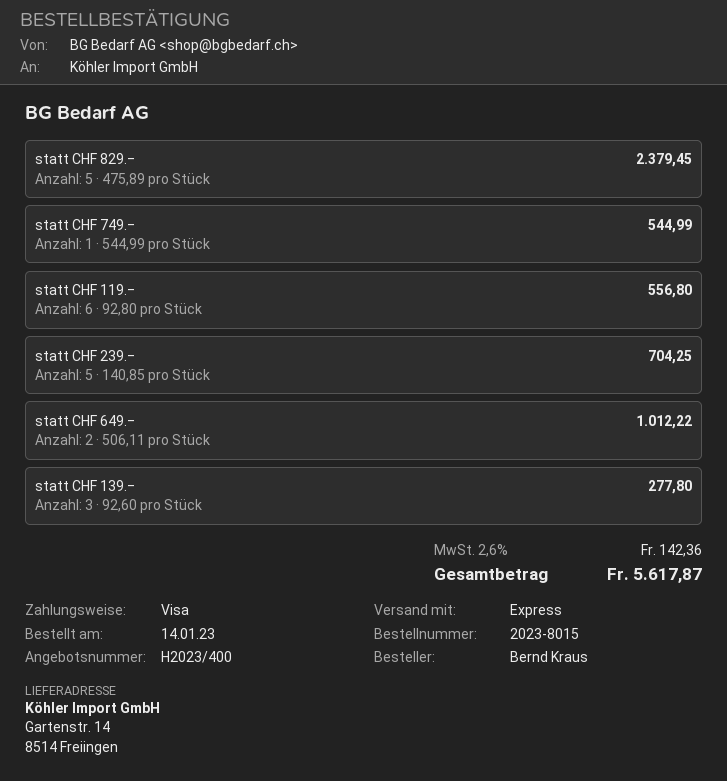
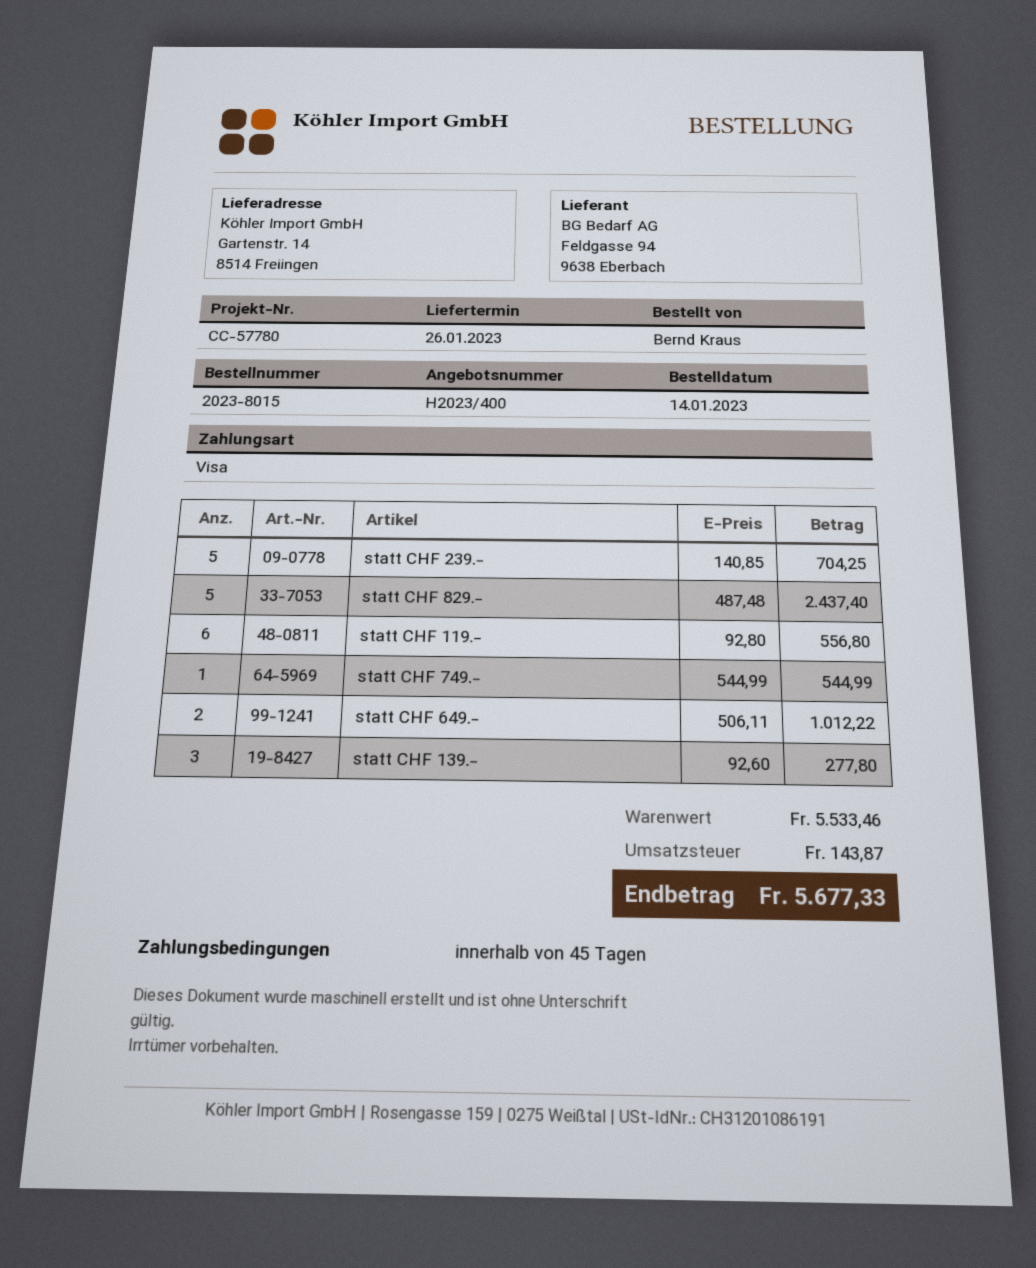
statt CHF 829.‒: 5 x 475.89 = 2379.45 -> 5 x 487.48 = 2437.40
tax: 142.36 -> 143.87
total: 5617.87 -> 5677.33

